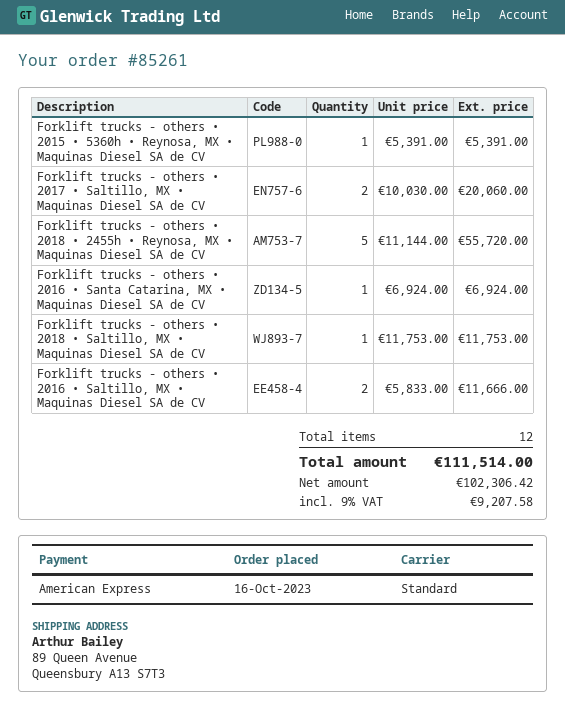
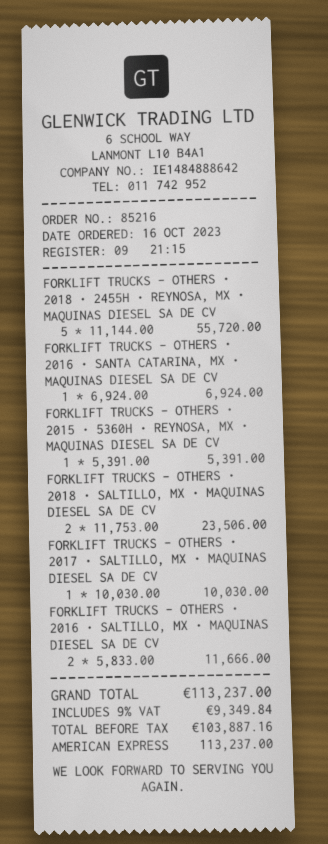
order number: 85261 -> 85216
Forklift trucks - others • 2017 • Saltillo, MX • Maquinas Diesel SA de CV: 2 x 10030.00 = 20060.00 -> 1 x 10030.00 = 10030.00
Forklift trucks - others • 2018 • Saltillo, MX • Maquinas Diesel SA de CV: 1 x 11753.00 = 11753.00 -> 2 x 11753.00 = 23506.00
net: 102306.42 -> 103887.16
tax: 9% = 9207.58 -> 9% = 9349.84
total: 111514.00 -> 113237.00

